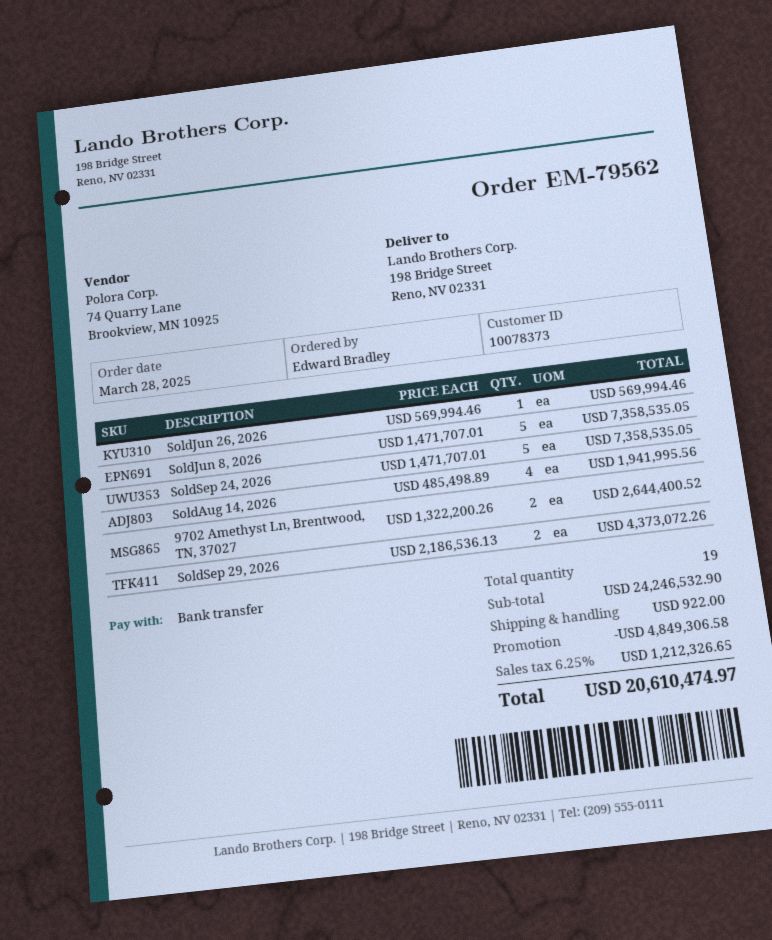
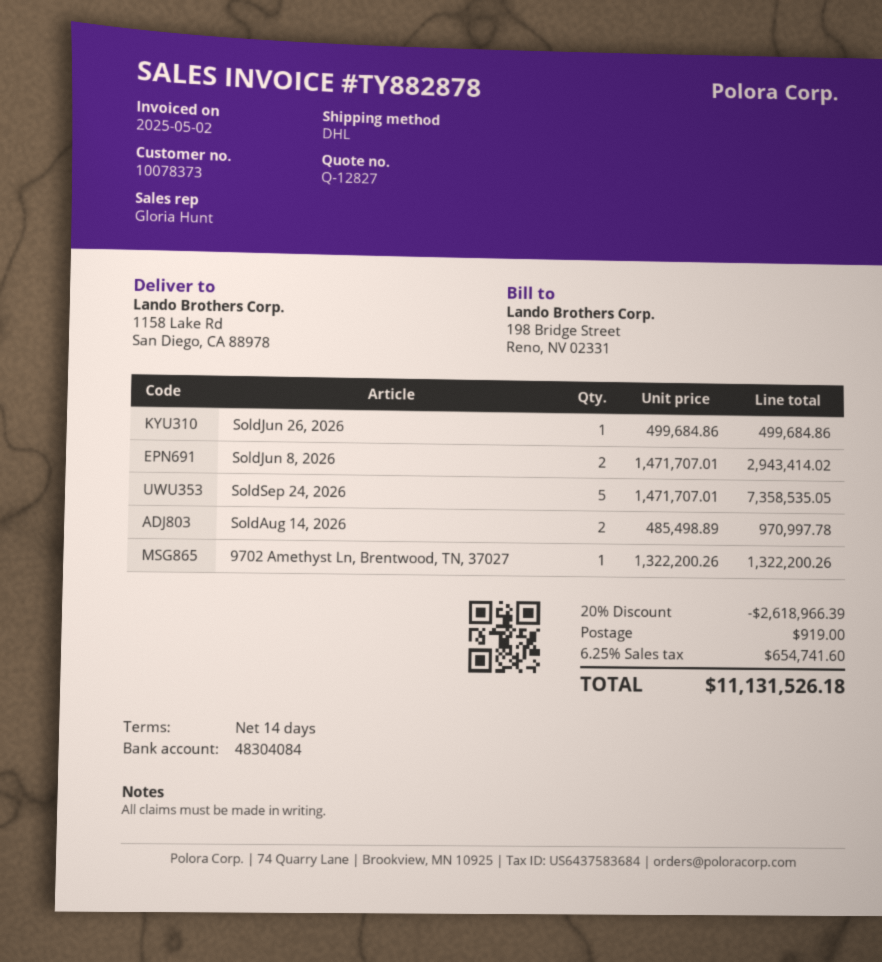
ship to: 198 Bridge Street, Reno, NV 02331 -> 1158 Lake Rd, San Diego, CA 88978
SoldJun 26, 2026: 1 x 569994.46 = 569994.46 -> 1 x 499684.86 = 499684.86
SoldJun 8, 2026: 5 x 1471707.01 = 7358535.05 -> 2 x 1471707.01 = 2943414.02
SoldAug 14, 2026: 4 x 485498.89 = 1941995.56 -> 2 x 485498.89 = 970997.78
9702 Amethyst Ln, Brentwood, TN, 37027: 2 x 1322200.26 = 2644400.52 -> 1 x 1322200.26 = 1322200.26
SoldSep 29, 2026: 2 x 2186536.13 = 4373072.26 -> none
discount: 4849306.58 -> 2618966.39
shipping: 922.00 -> 919.00
tax: 6.25% = 1212326.65 -> 6.25% = 654741.60
total: 20610474.97 -> 11131526.18

